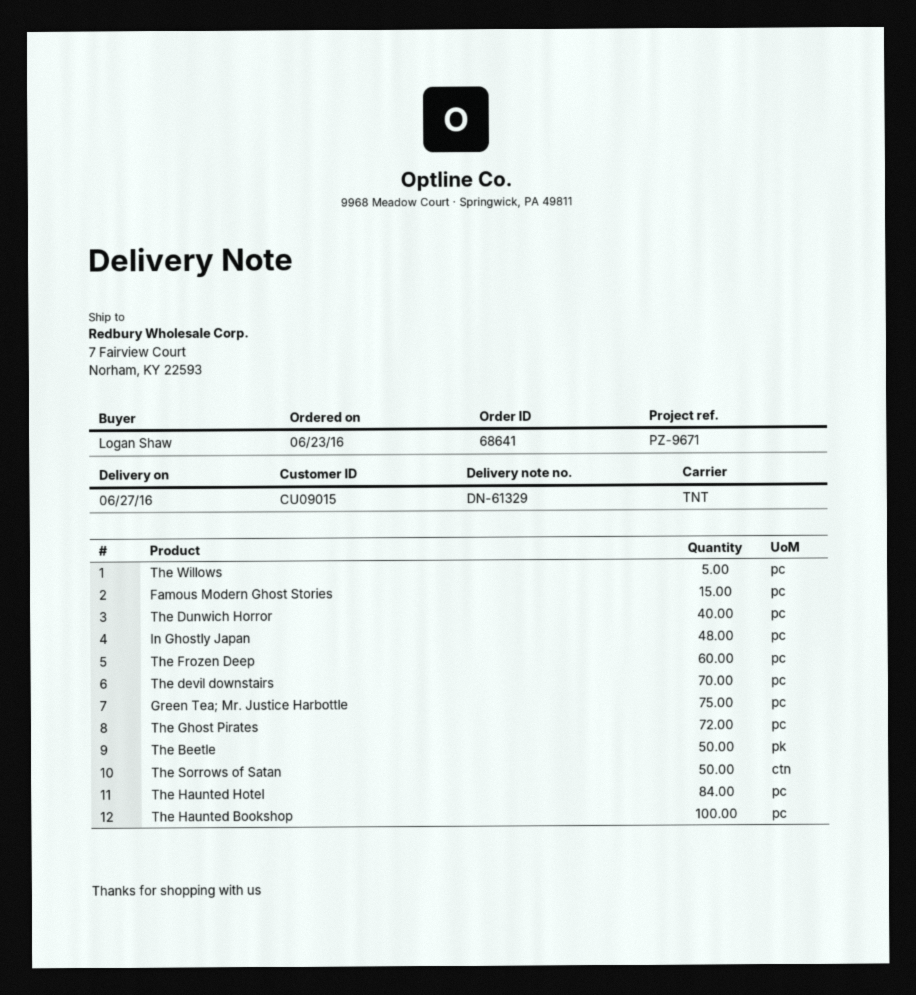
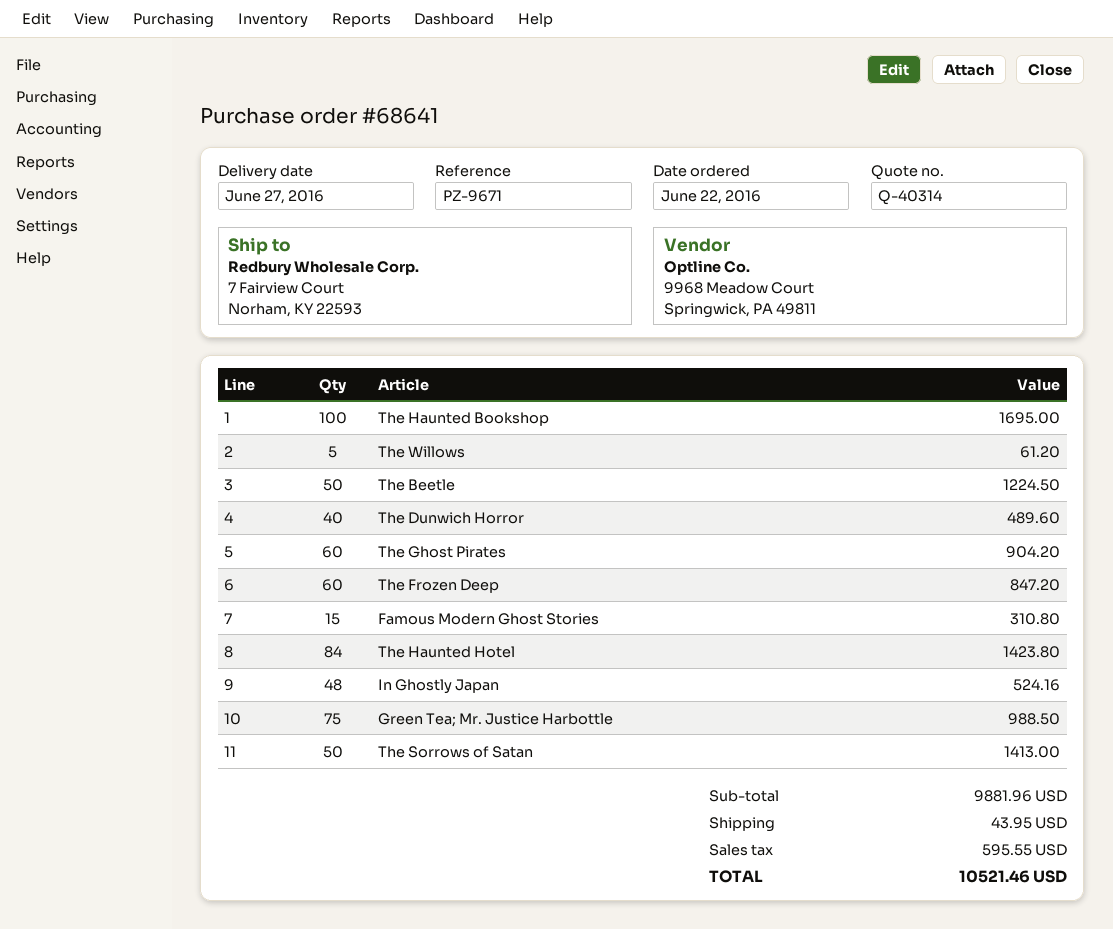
order date: 2016-06-23 -> 2016-06-22
The devil downstairs: 70 -> none
The Ghost Pirates: 72 -> 60

